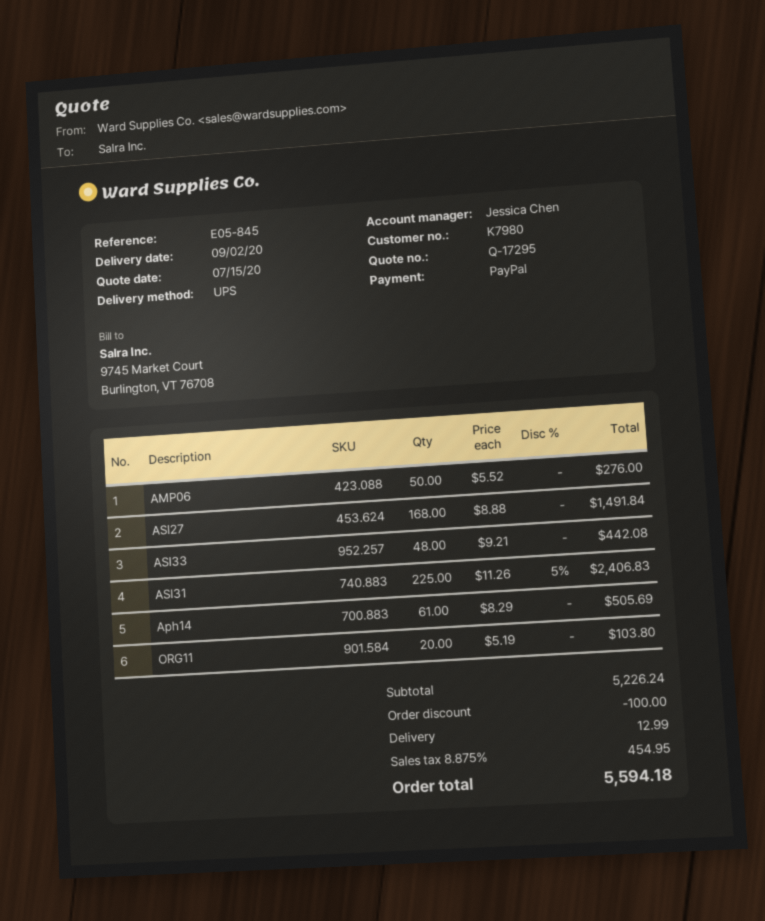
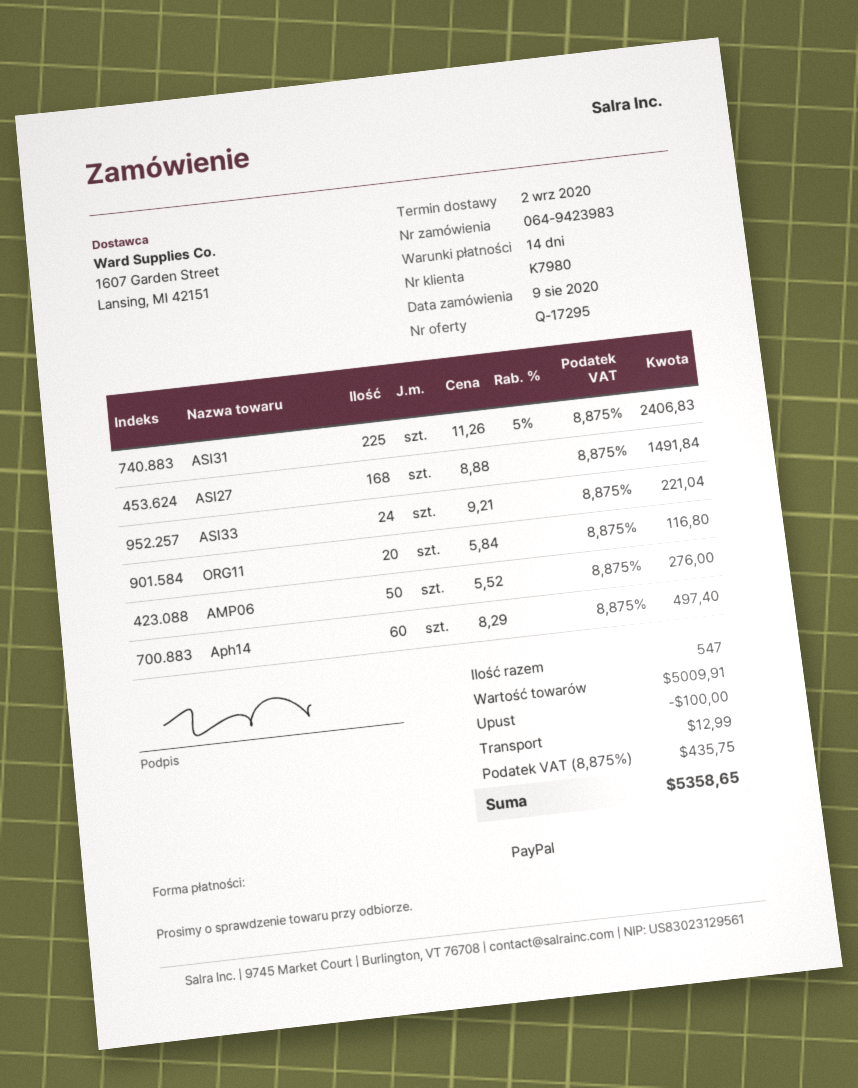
ASI33: 48 x 9.21 = 442.08 -> 24 x 9.21 = 221.04
Aph14: 61 x 8.29 = 505.69 -> 60 x 8.29 = 497.40
ORG11: 20 x 5.19 = 103.80 -> 20 x 5.84 = 116.80
subtotal: 5226.24 -> 5009.91
tax: 8.875% = 454.95 -> 8.875% = 435.75
total: 5594.18 -> 5358.65

